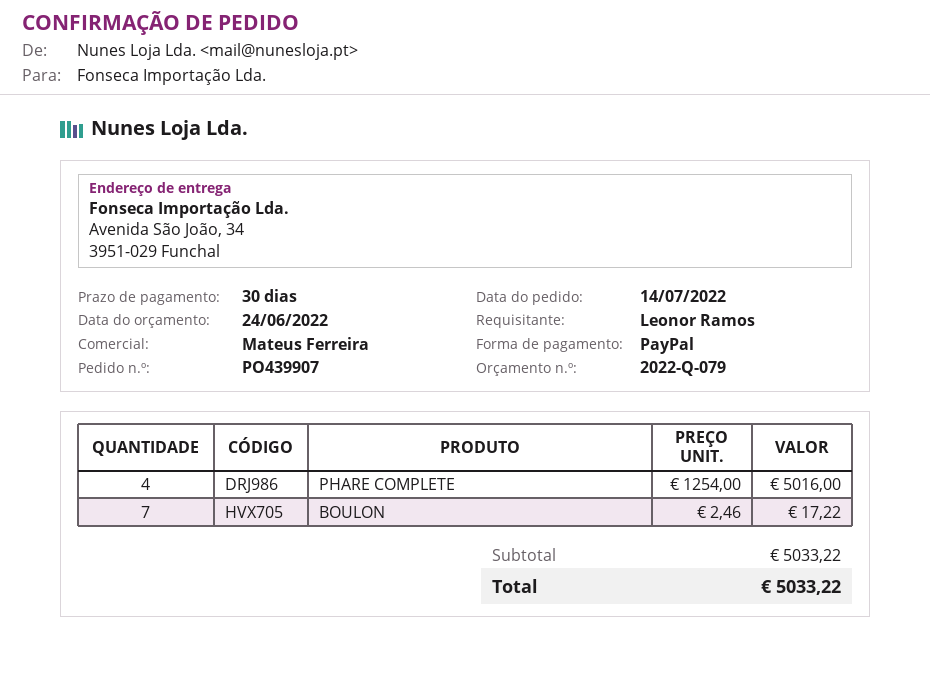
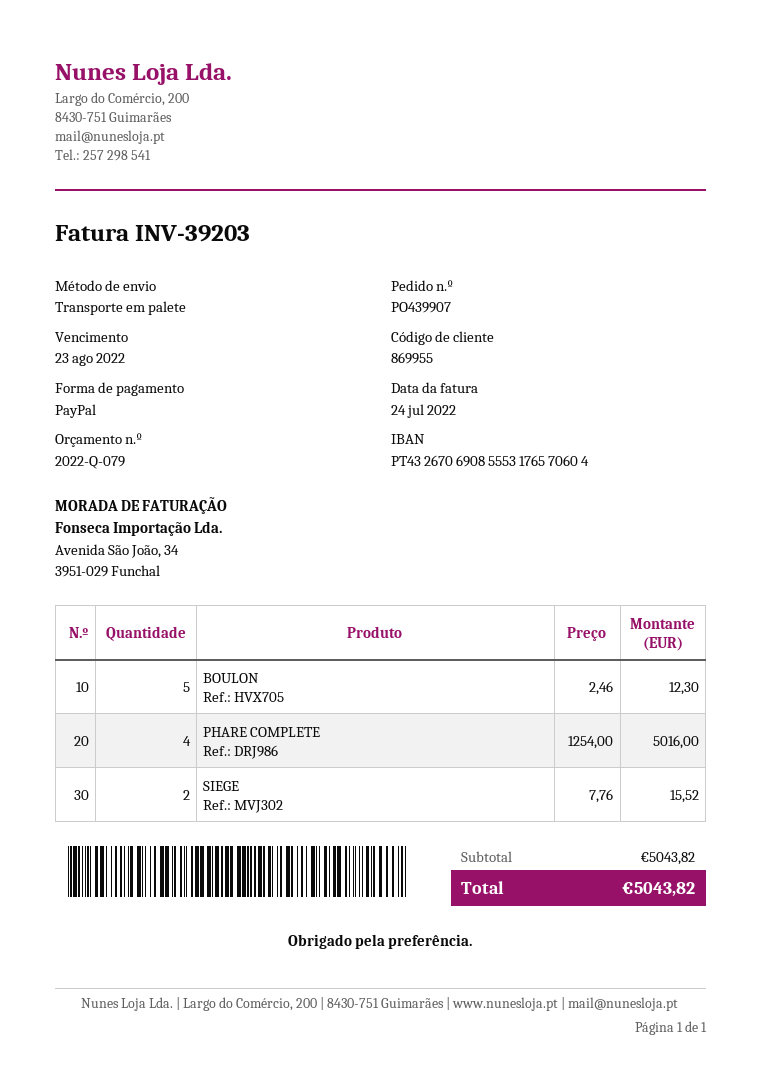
BOULON: 7 x 2.46 = 17.22 -> 5 x 2.46 = 12.30
SIEGE: none -> 2 x 7.76 = 15.52
subtotal: 5033.22 -> 5043.82
total: 5033.22 -> 5043.82

